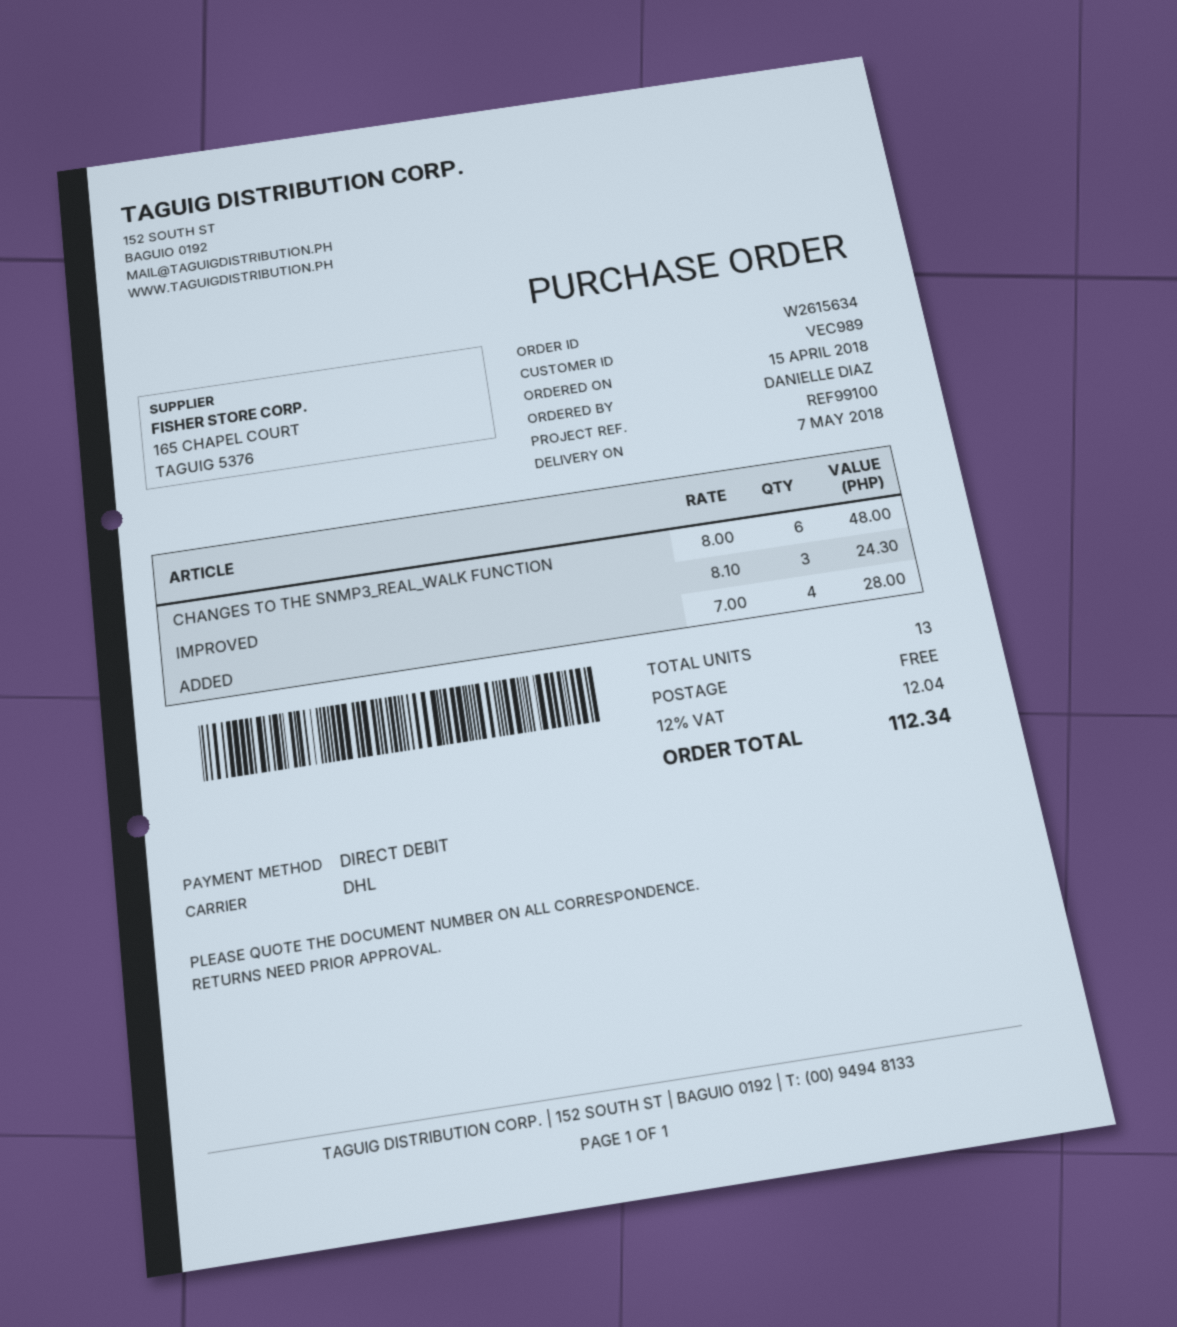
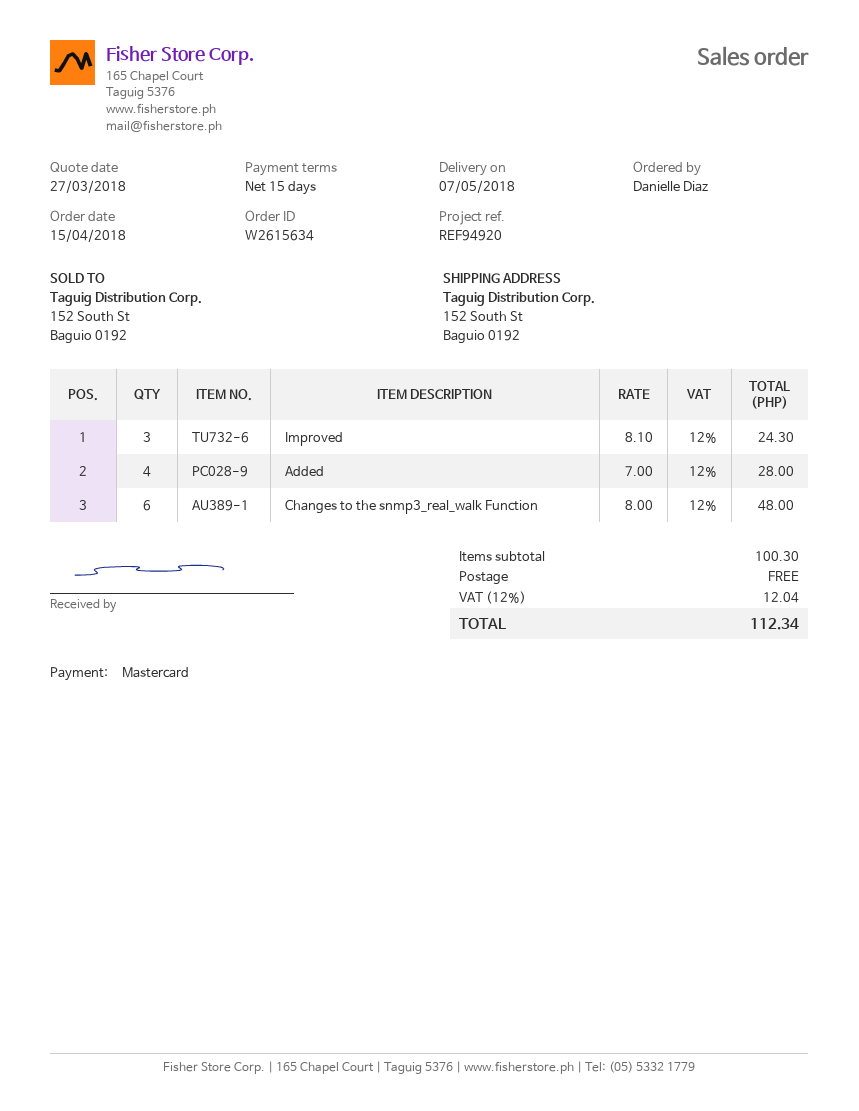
reference: REF99100 -> REF94920
payment method: direct debit -> Mastercard

